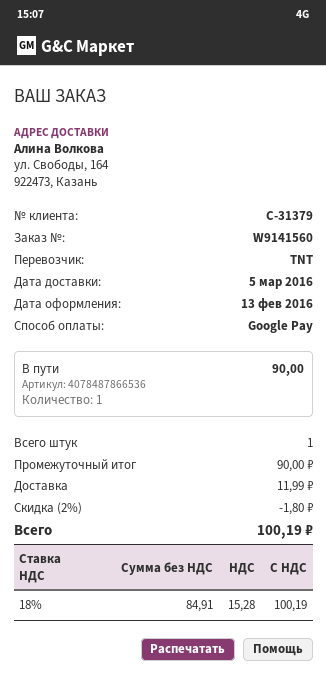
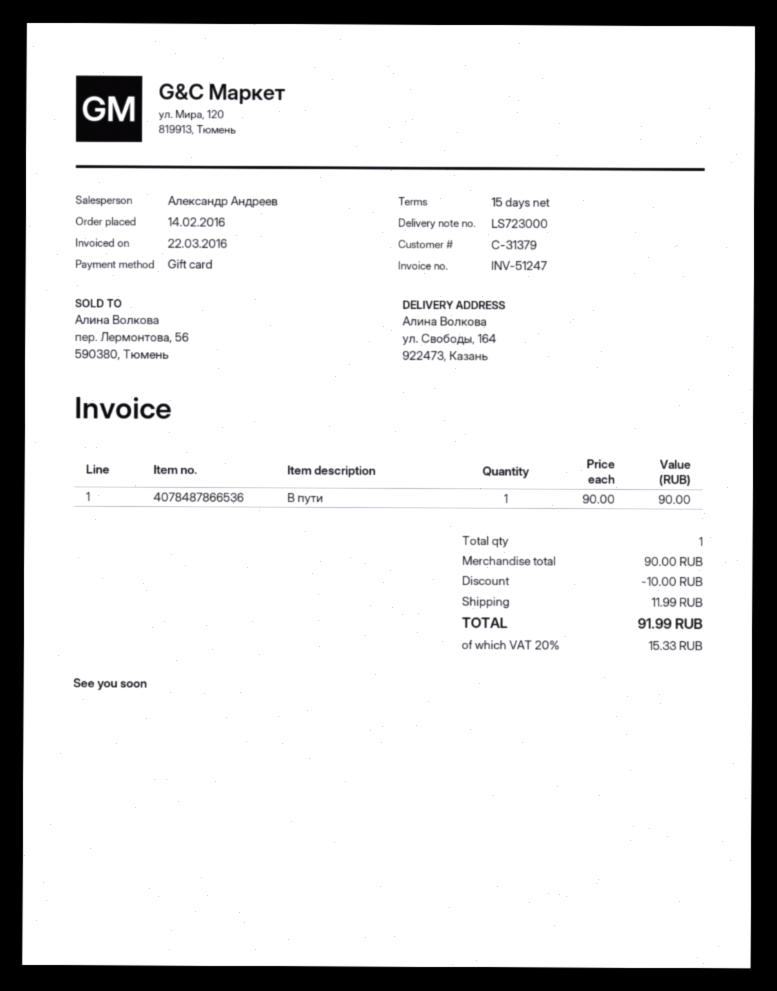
order date: 2016-02-13 -> 2016-02-14
payment method: Google Pay -> gift card
discount: 1.80 -> 10.00
tax: 18% = 15.28 -> 20% = 15.33
total: 100.19 -> 91.99

